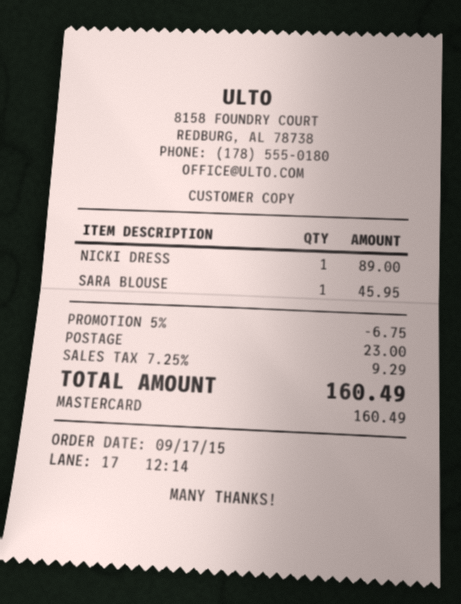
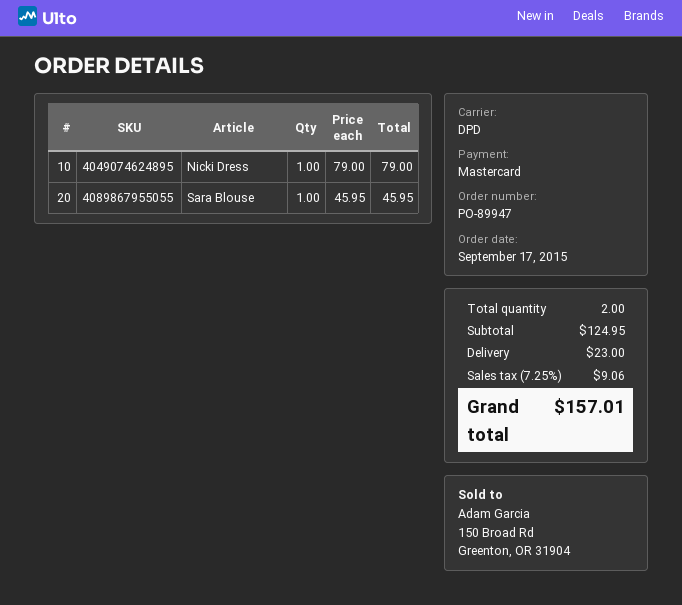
NICKI DRESS: 1 for 89.00 -> 1 for 79.00
discount: 5% = 6.75 -> none
tax: 7.25% = 9.29 -> 7.25% = 9.06
total: 160.49 -> 157.01

